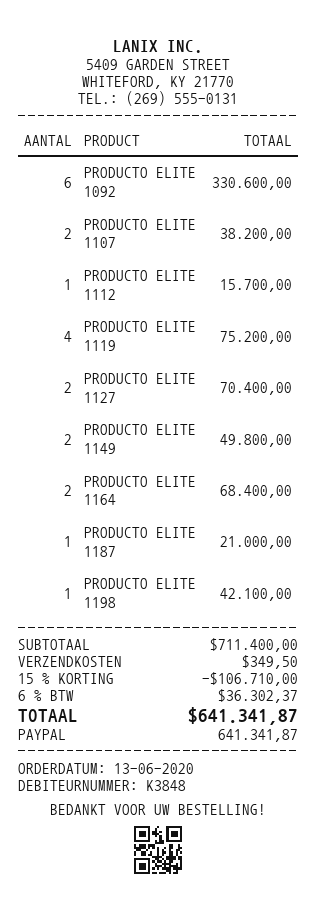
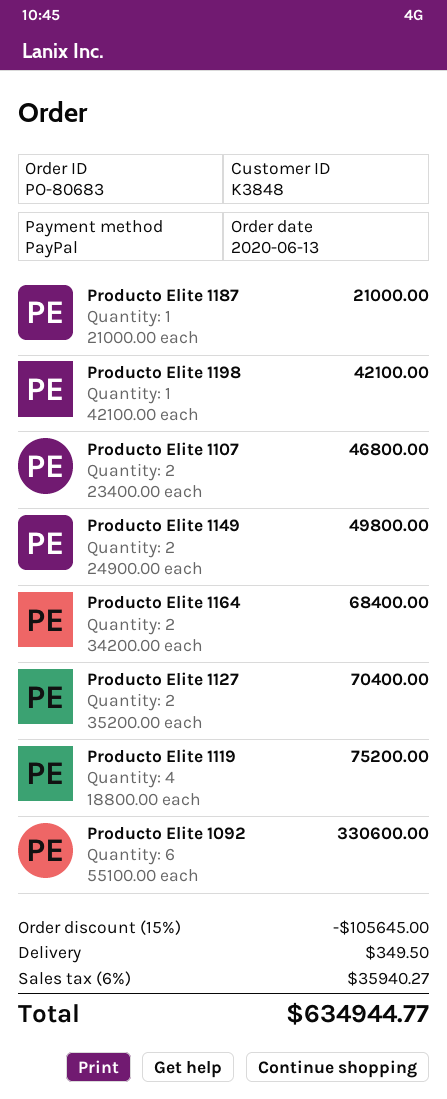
PRODUCTO ELITE 1107: 2 for 38200.00 -> 2 for 46800.00
PRODUCTO ELITE 1112: 1 for 15700.00 -> none
discount: 15% = 106710.00 -> 15% = 105645.00
tax: 6% = 36302.37 -> 6% = 35940.27
total: 641341.87 -> 634944.77

